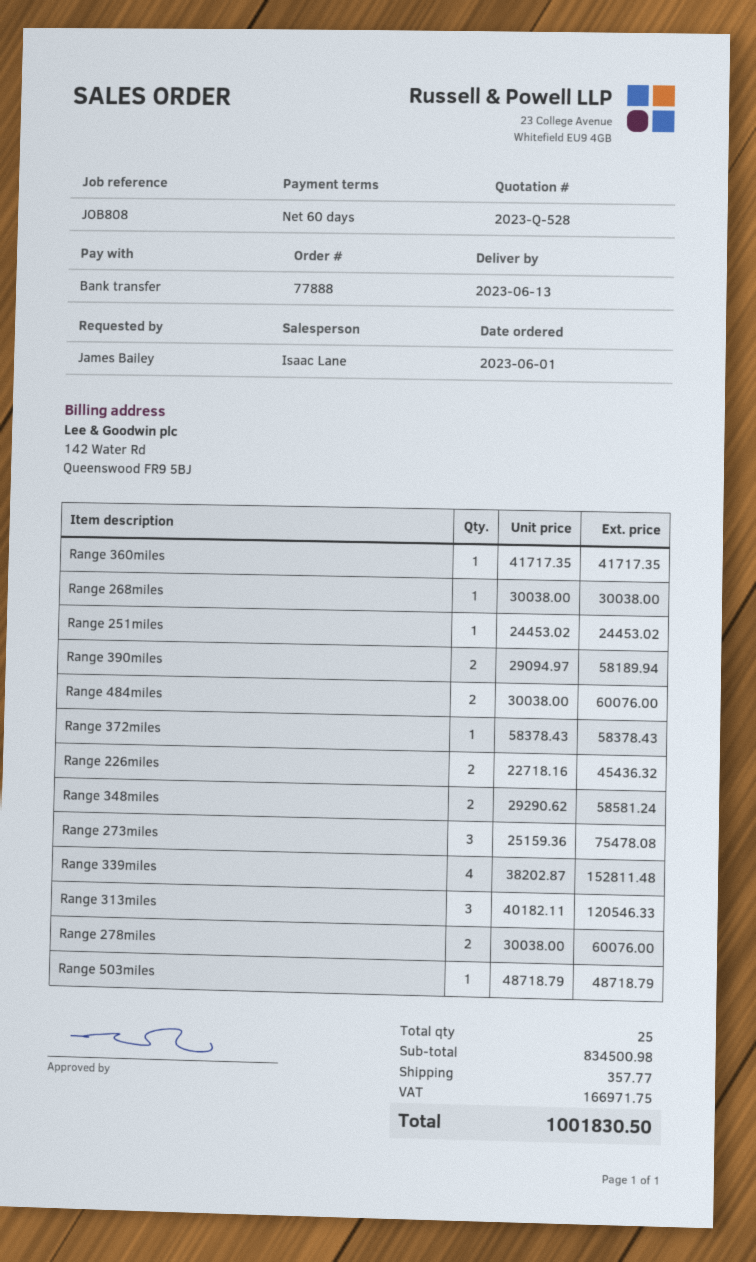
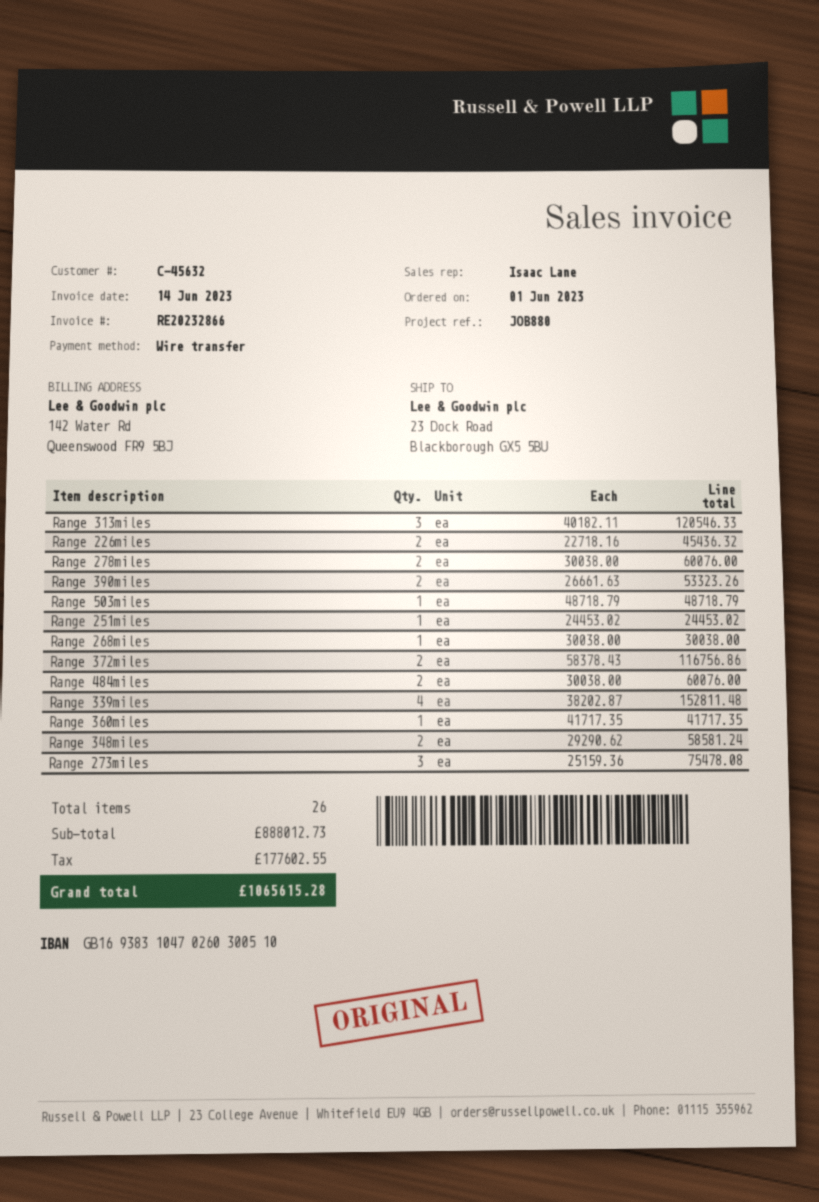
reference: JOB808 -> JOB880
Range 390miles: 2 x 29094.97 = 58189.94 -> 2 x 26661.63 = 53323.26
Range 372miles: 1 x 58378.43 = 58378.43 -> 2 x 58378.43 = 116756.86
total quantity: 25 -> 26
subtotal: 834500.98 -> 888012.73
shipping: 357.77 -> none
tax: 166971.75 -> 177602.55
total: 1001830.50 -> 1065615.28

